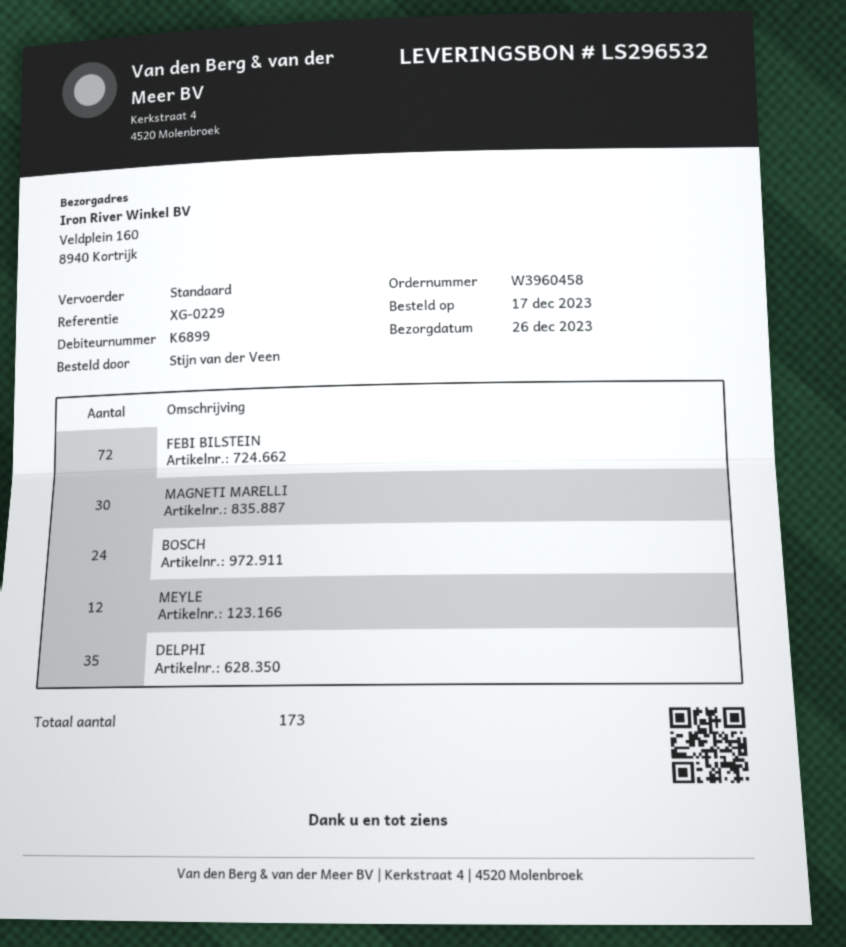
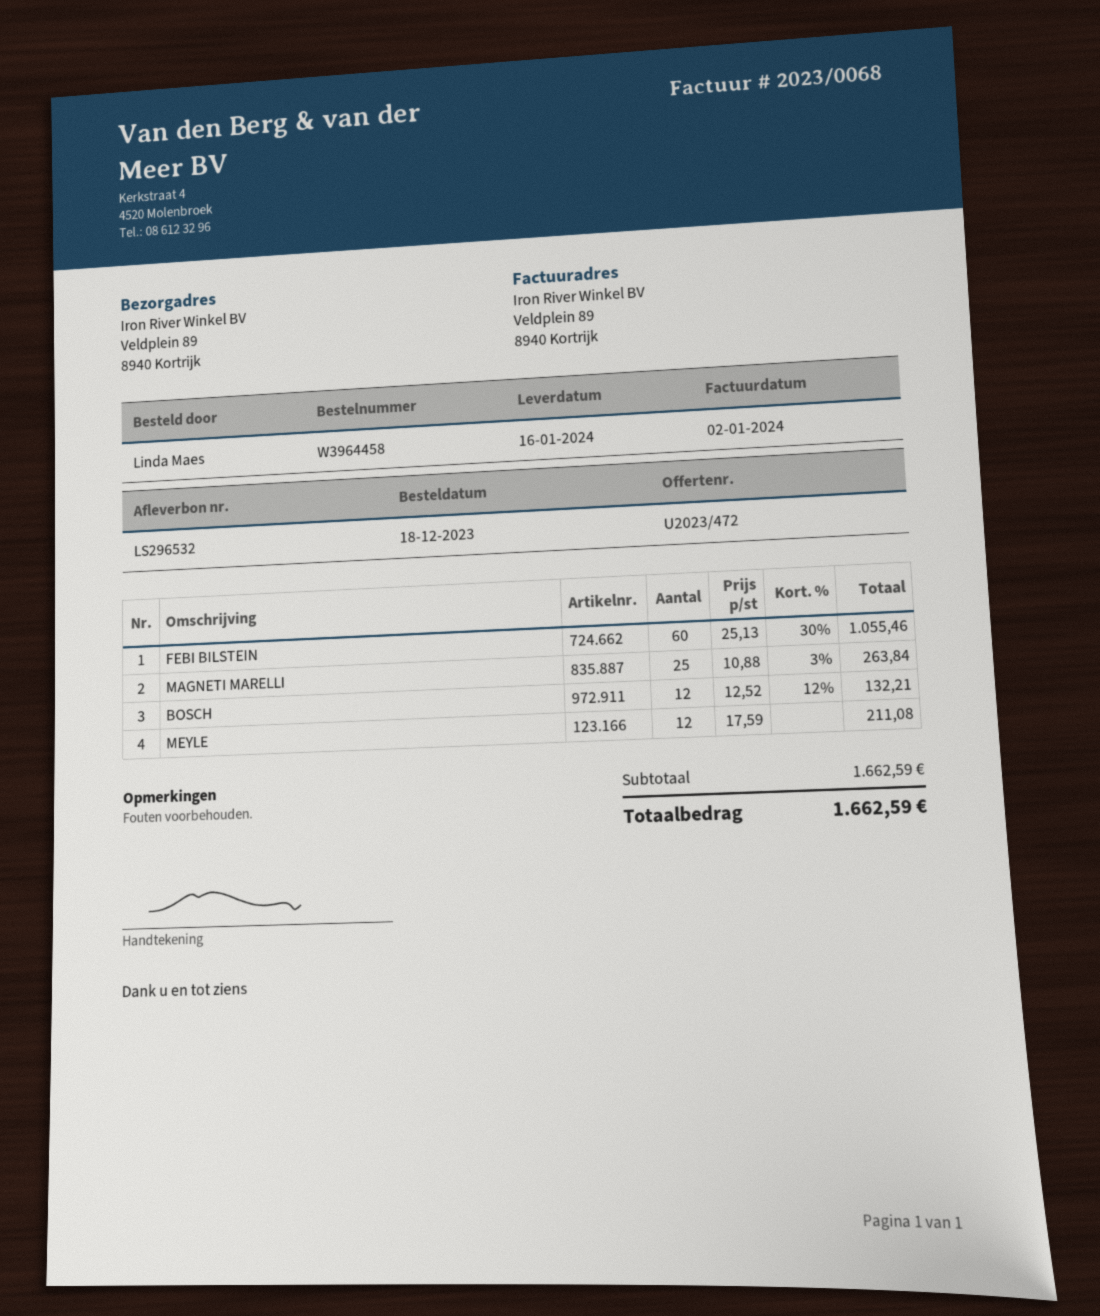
order number: W3960458 -> W3964458
order date: 2023-12-17 -> 2023-12-18
delivery date: 2023-12-26 -> 2024-01-16
ordered by: Stijn van der Veen -> Linda Maes
ship to: Veldplein 160, 8940 Kortrijk -> Veldplein 89, 8940 Kortrijk
FEBI BILSTEIN: 72 -> 60
MAGNETI MARELLI: 30 -> 25
BOSCH: 24 -> 12
DELPHI: 35 -> none

